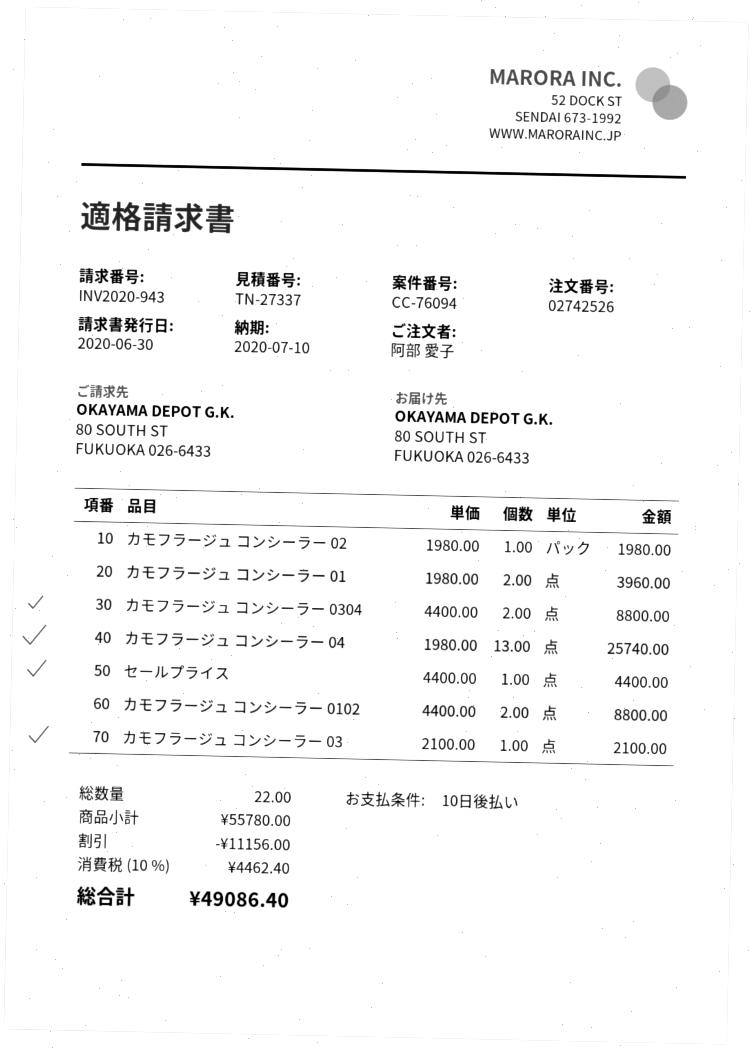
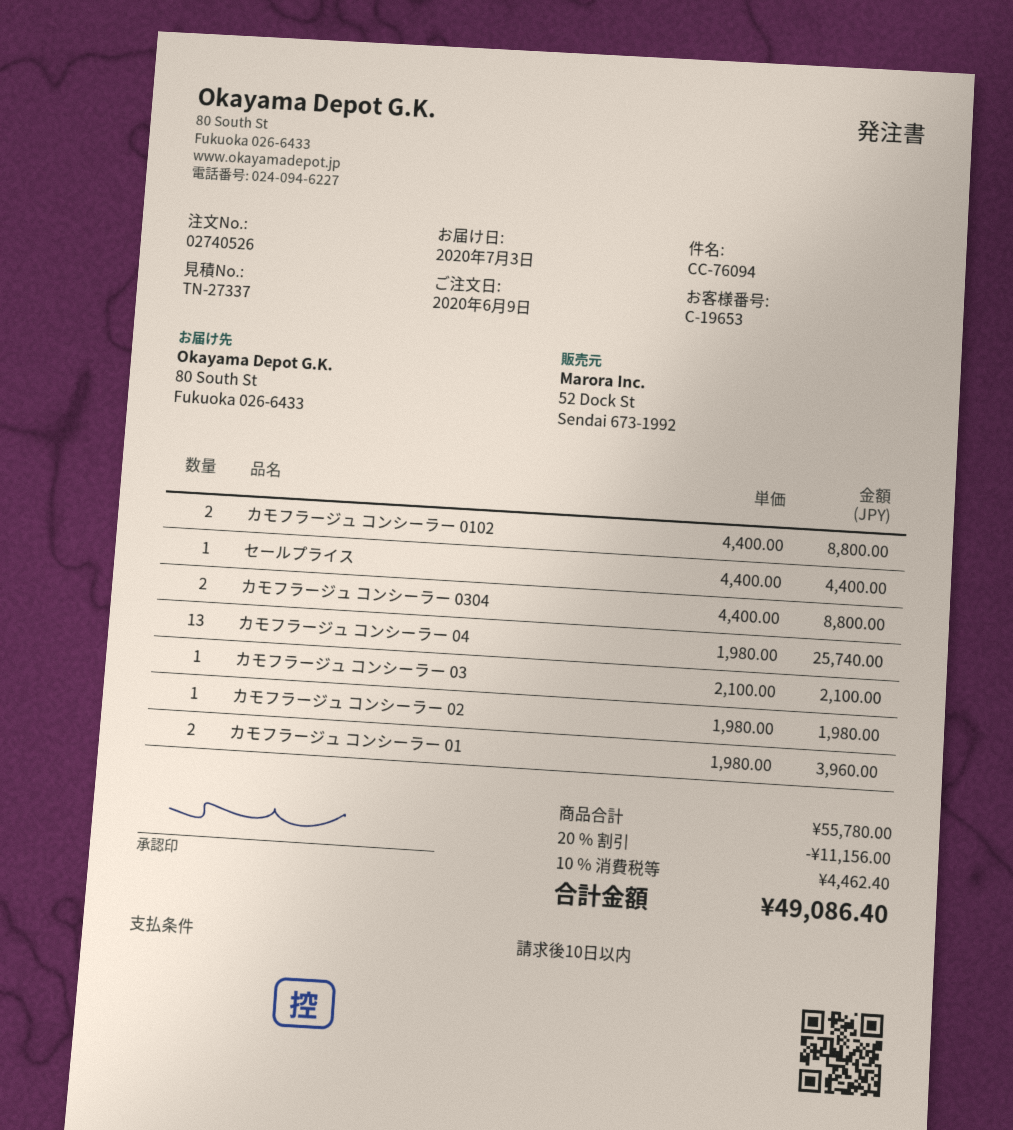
order number: 02742526 -> 02740526
delivery date: 2020-07-10 -> 2020-07-03

